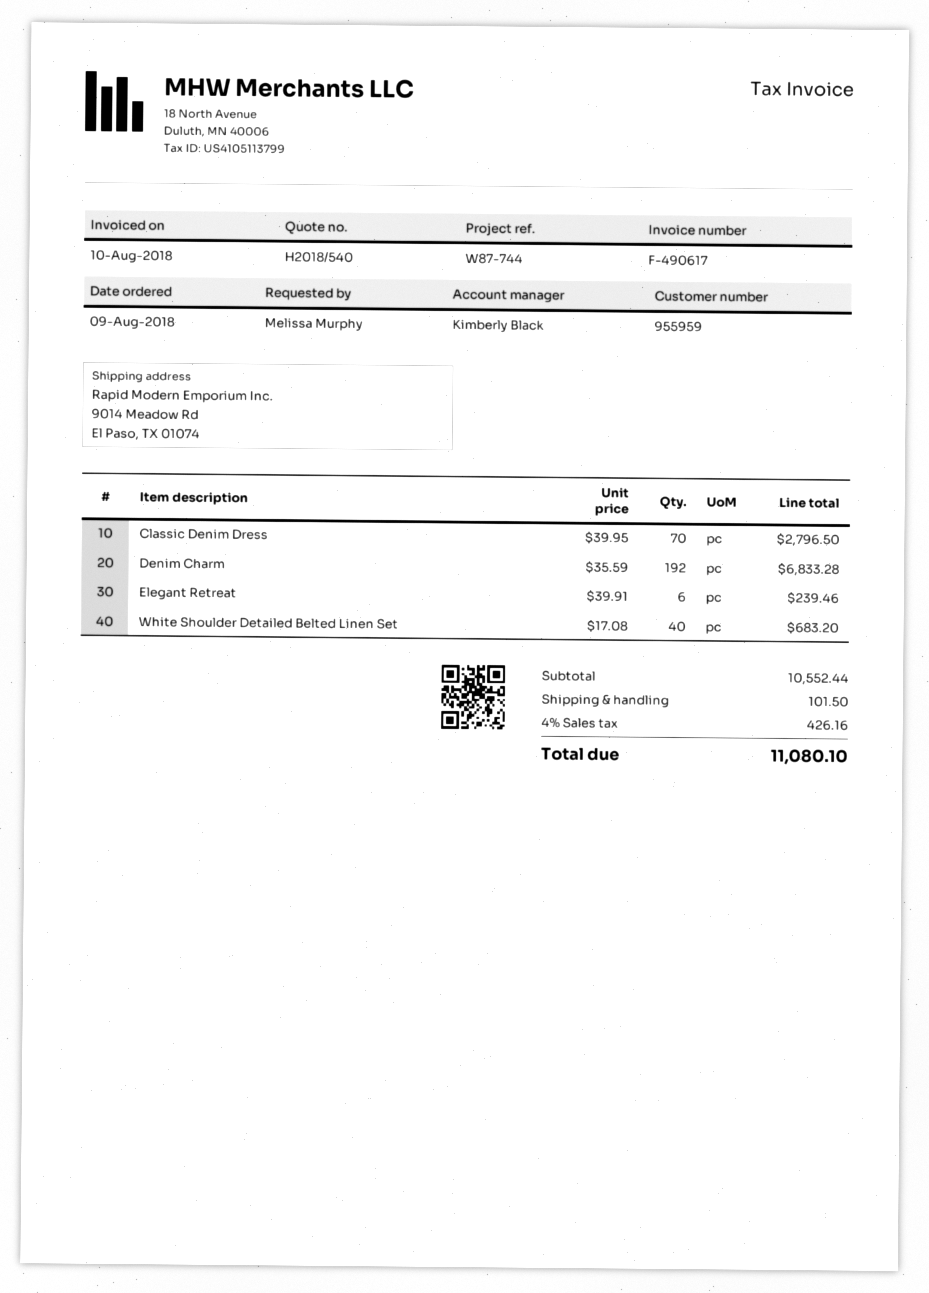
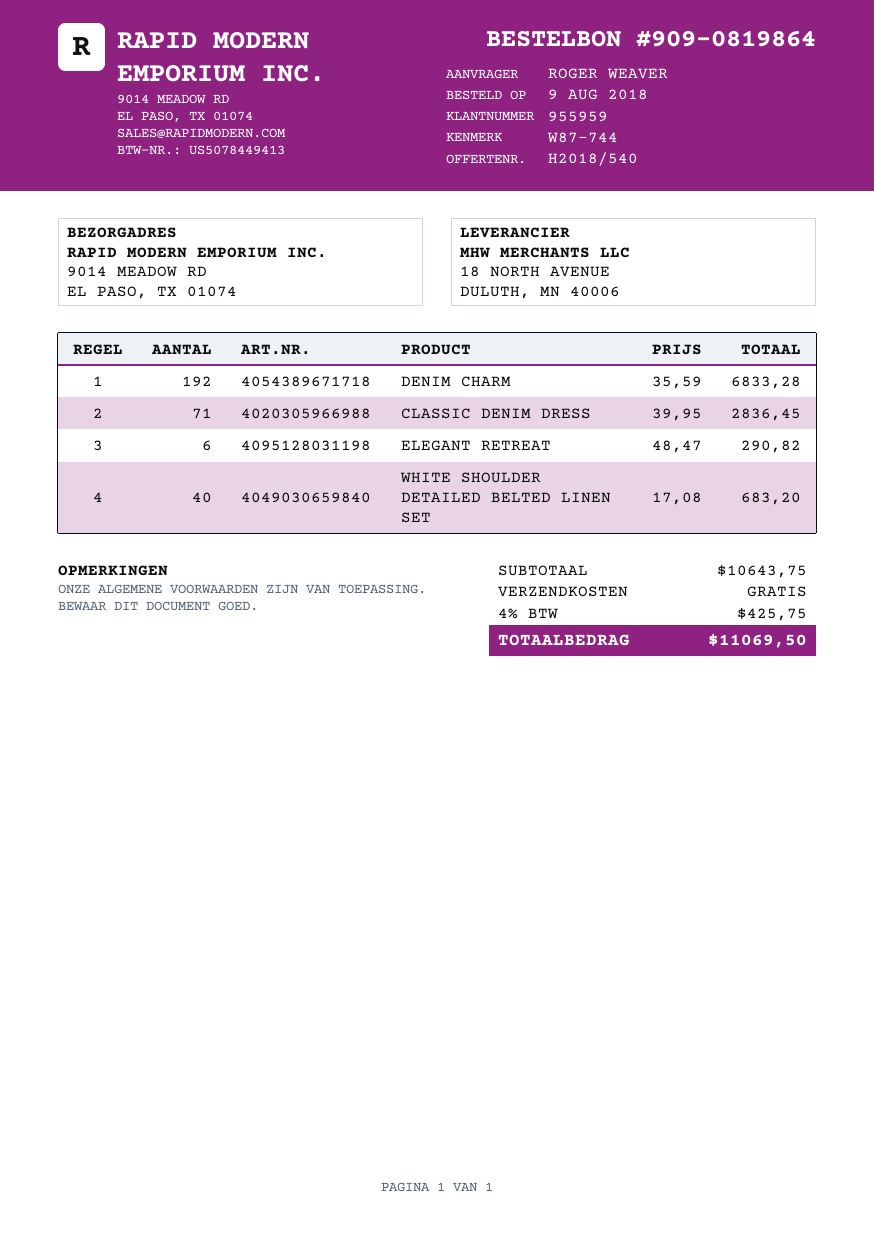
ordered by: Melissa Murphy -> ROGER WEAVER
Classic Denim Dress: 70 x 39.95 = 2796.50 -> 71 x 39.95 = 2836.45
Elegant Retreat: 6 x 39.91 = 239.46 -> 6 x 48.47 = 290.82
subtotal: 10552.44 -> 10643.75
shipping: 101.50 -> 0.00
tax: 4% = 426.16 -> 4% = 425.75
total: 11080.10 -> 11069.50

